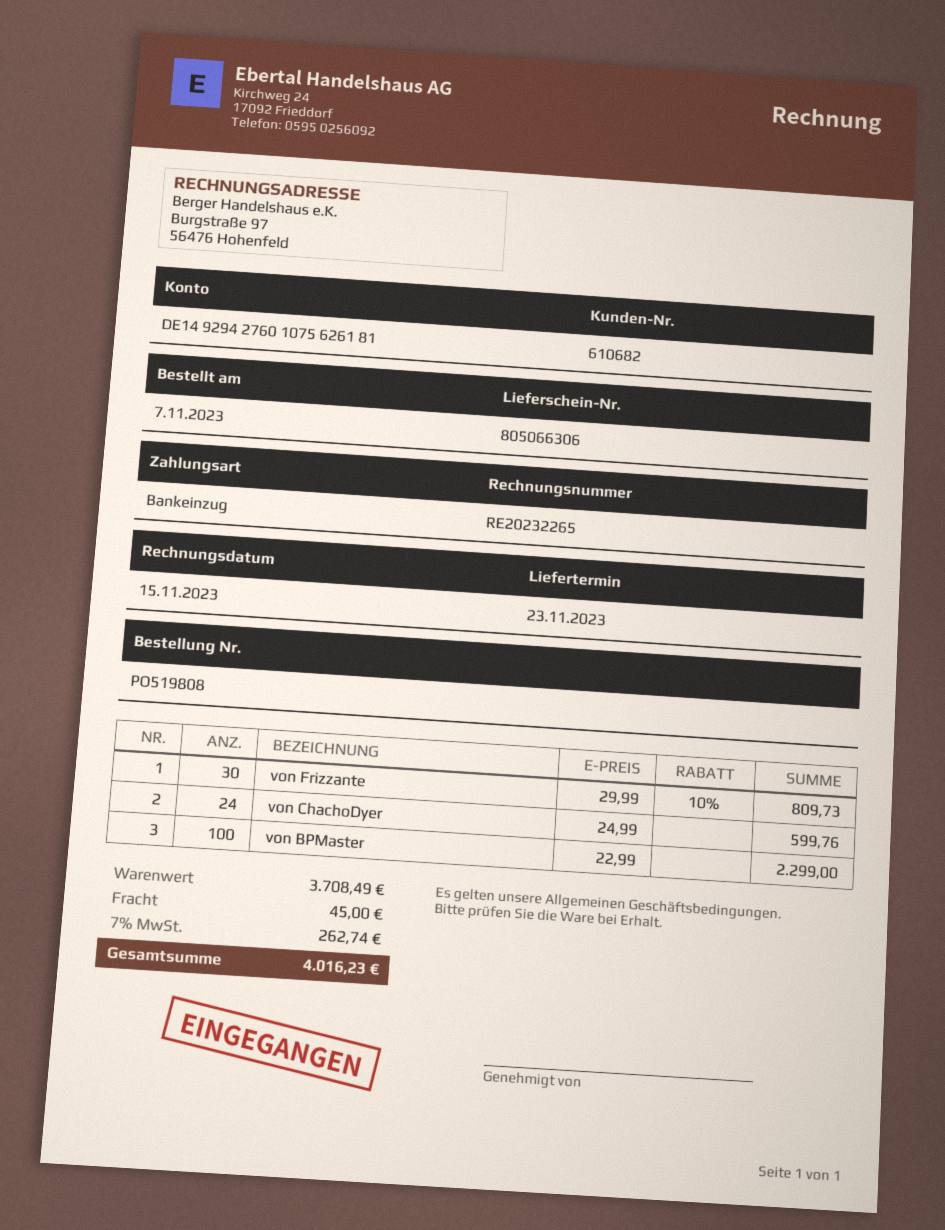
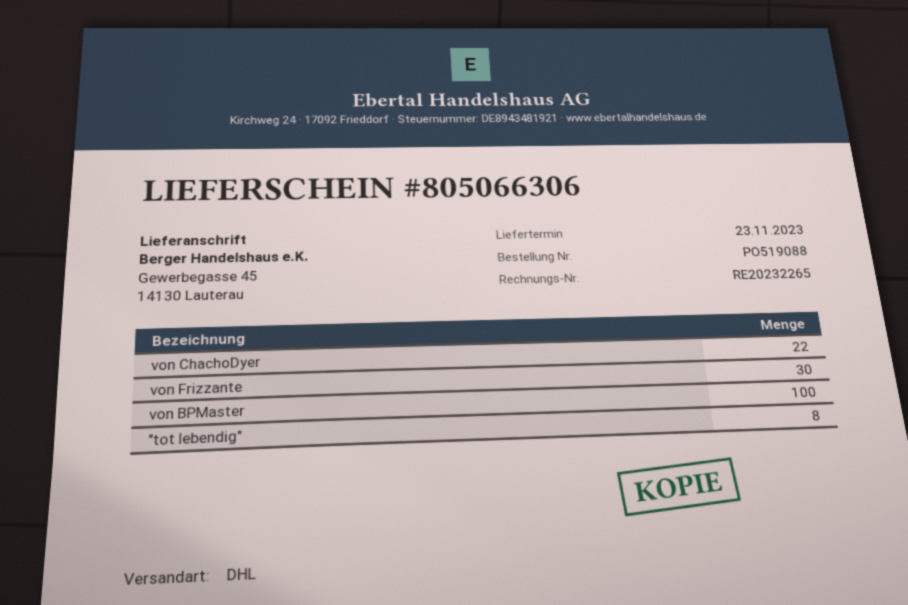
order number: PO519808 -> PO519088
von ChachoDyer: 24 -> 22
"tot lebendig": none -> 8

